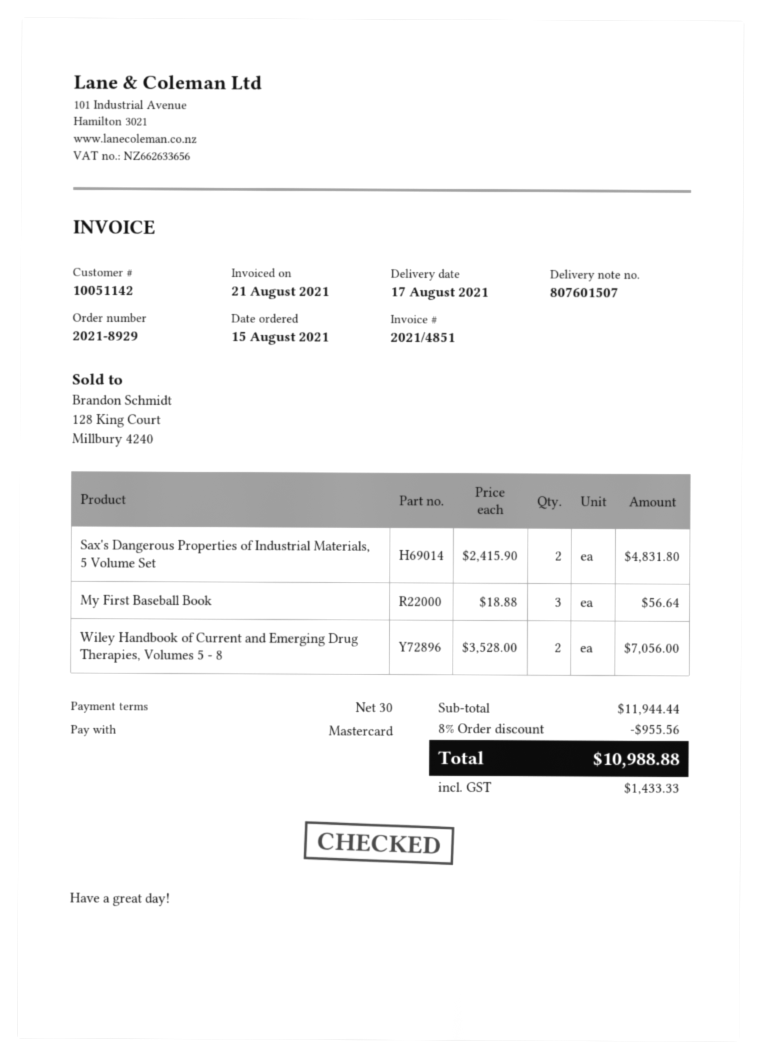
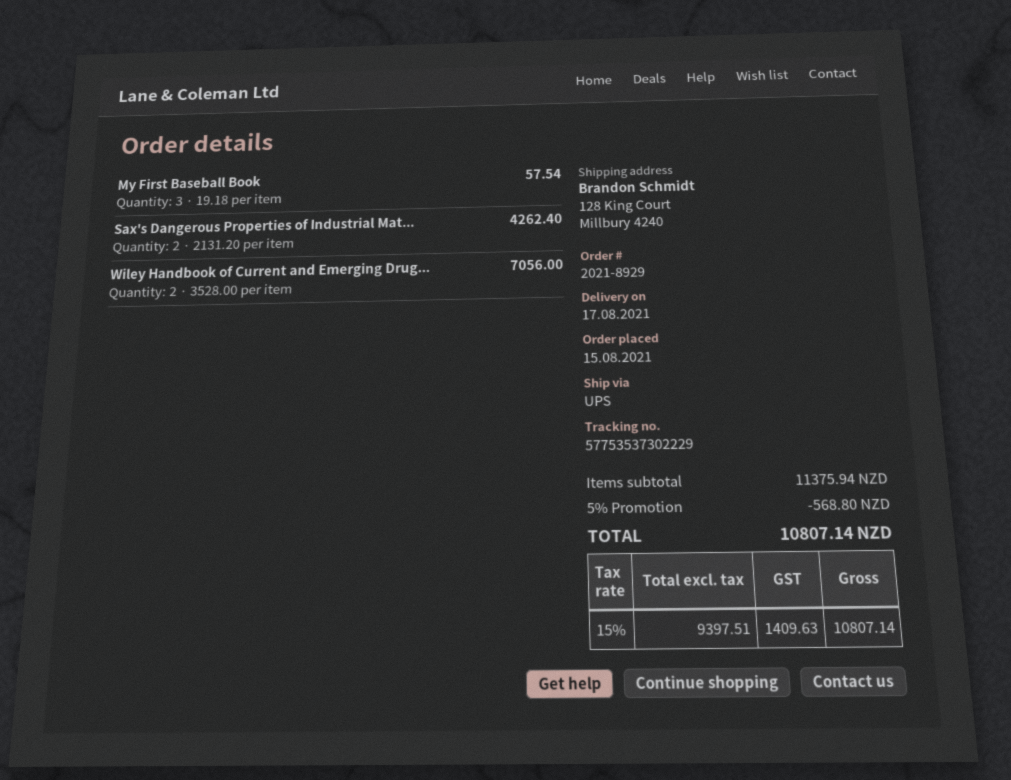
Sax's Dangerous Properties of Industrial Materials, 5 Volume Set: 2 x 2415.90 = 4831.80 -> 2 x 2131.20 = 4262.40
My First Baseball Book: 3 x 18.88 = 56.64 -> 3 x 19.18 = 57.54
subtotal: 11944.44 -> 11375.94
discount: 8% = 955.56 -> 5% = 568.80
tax: 1433.33 -> 1409.63
total: 10988.88 -> 10807.14

